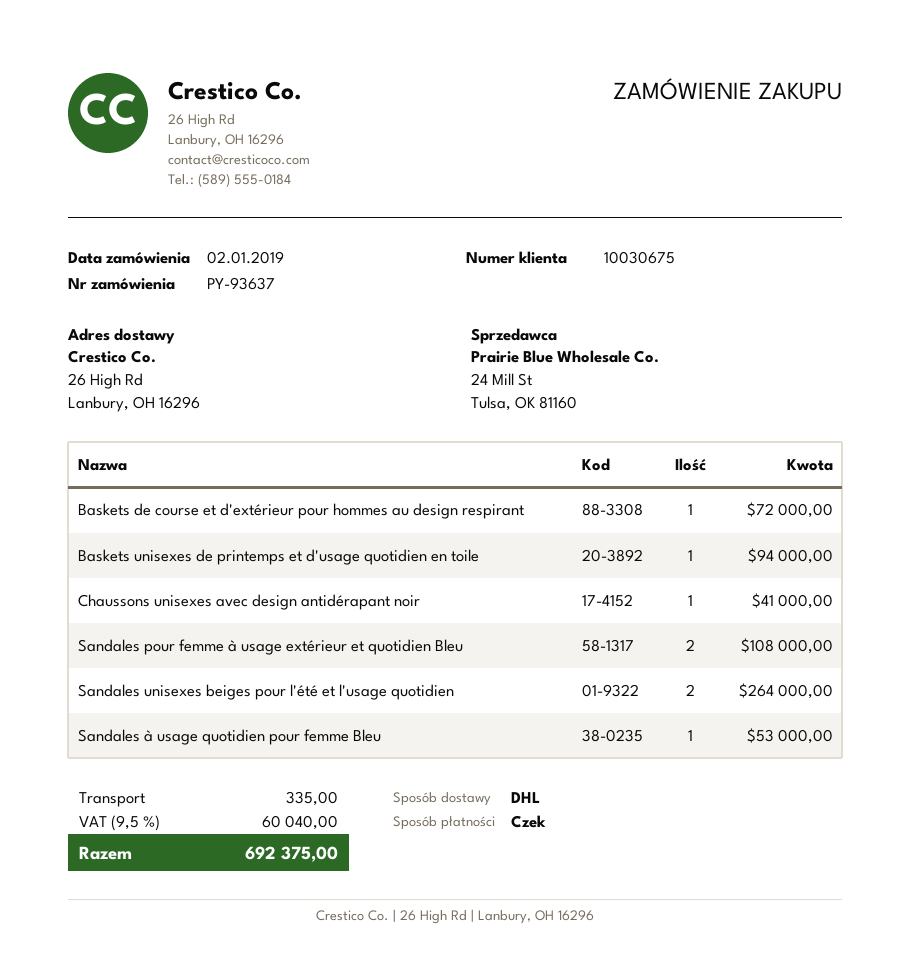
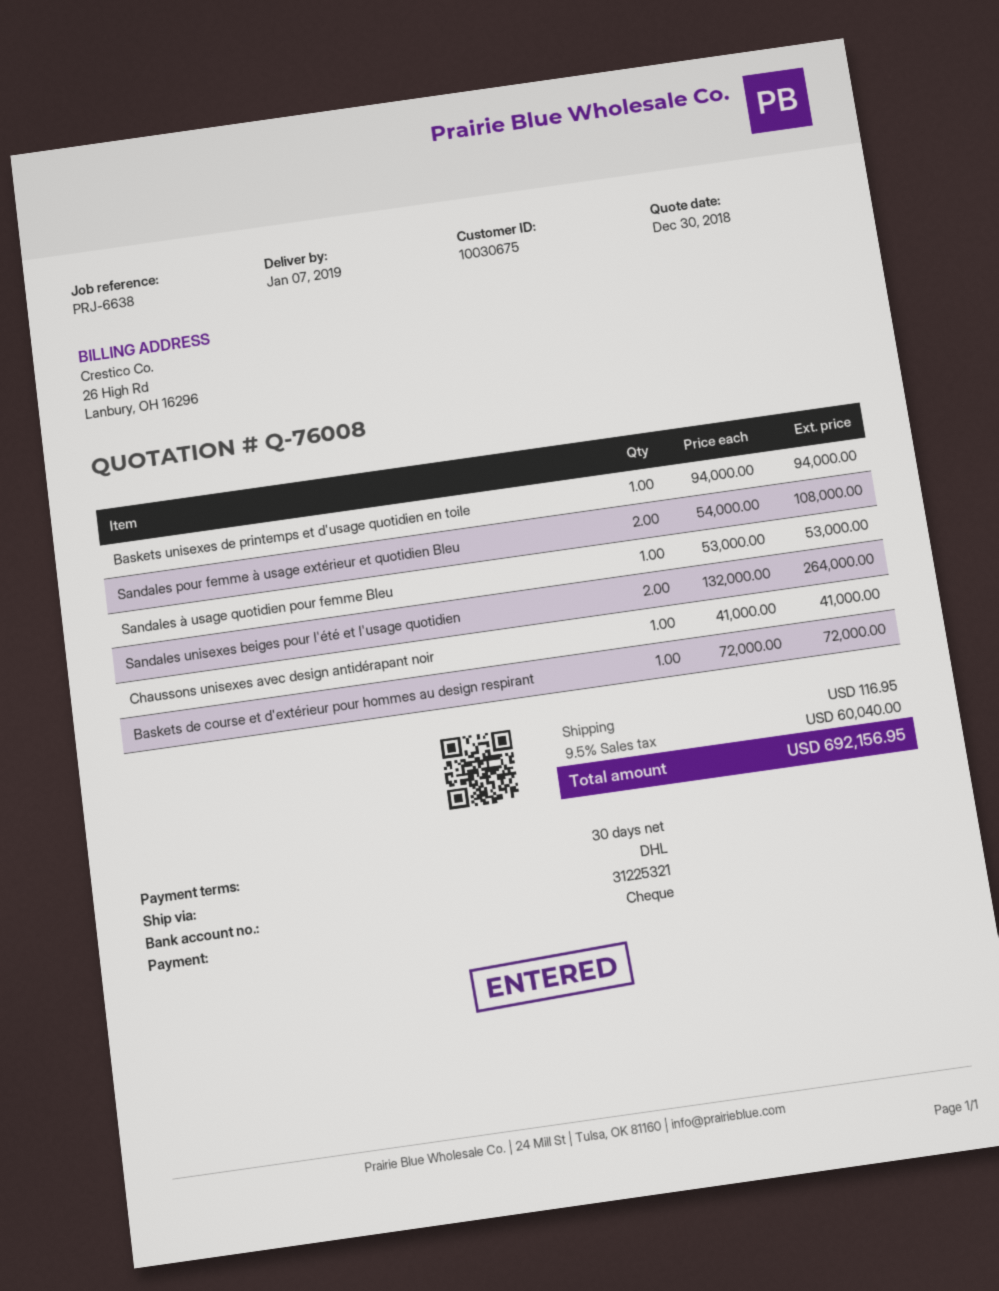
shipping: 335.00 -> 116.95
total: 692375.00 -> 692156.95

